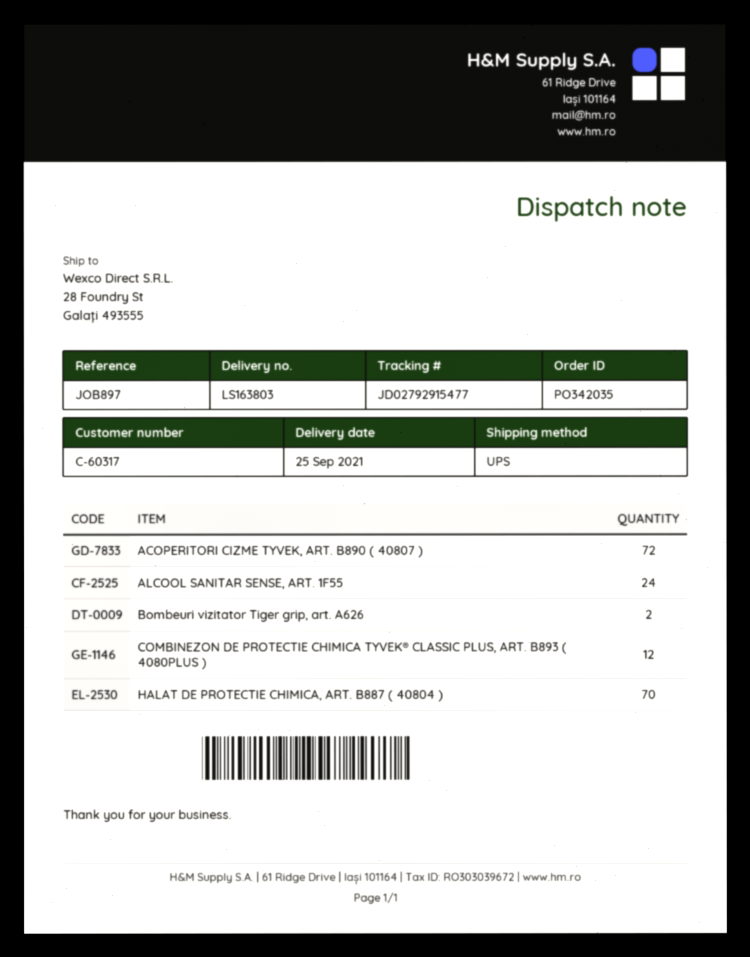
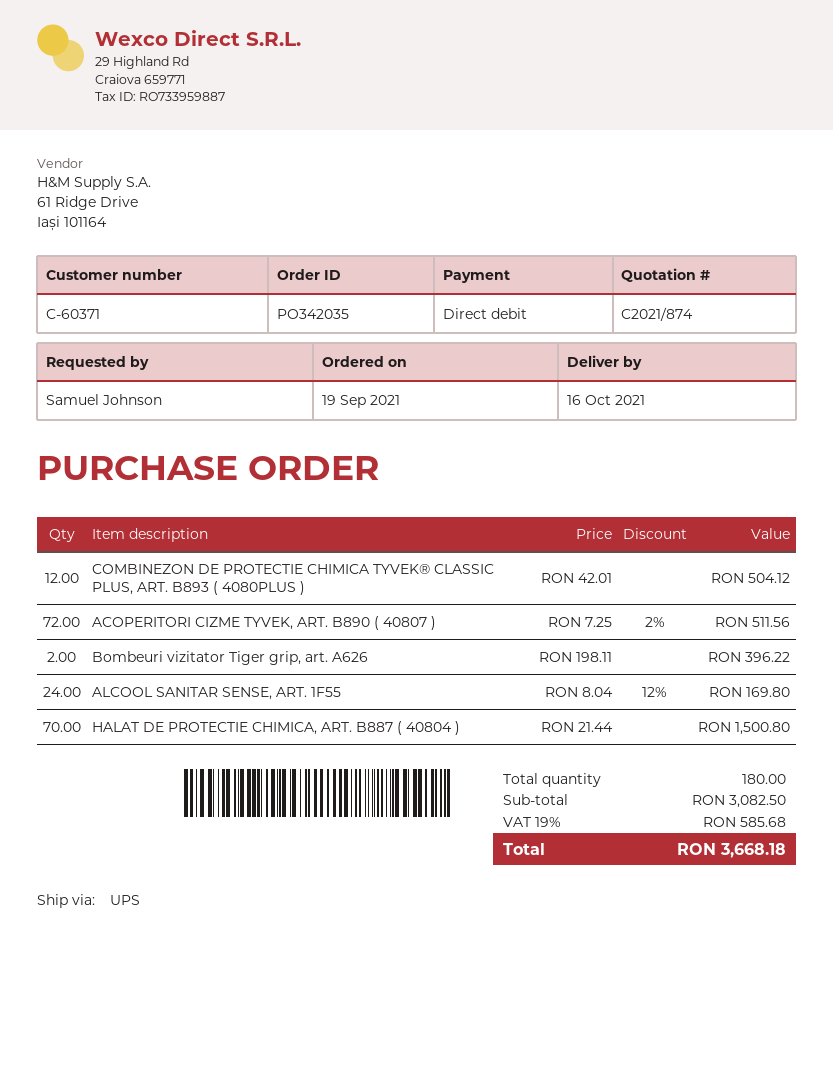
delivery date: 2021-09-25 -> 2021-10-16
customer number: C-60317 -> C-60371

